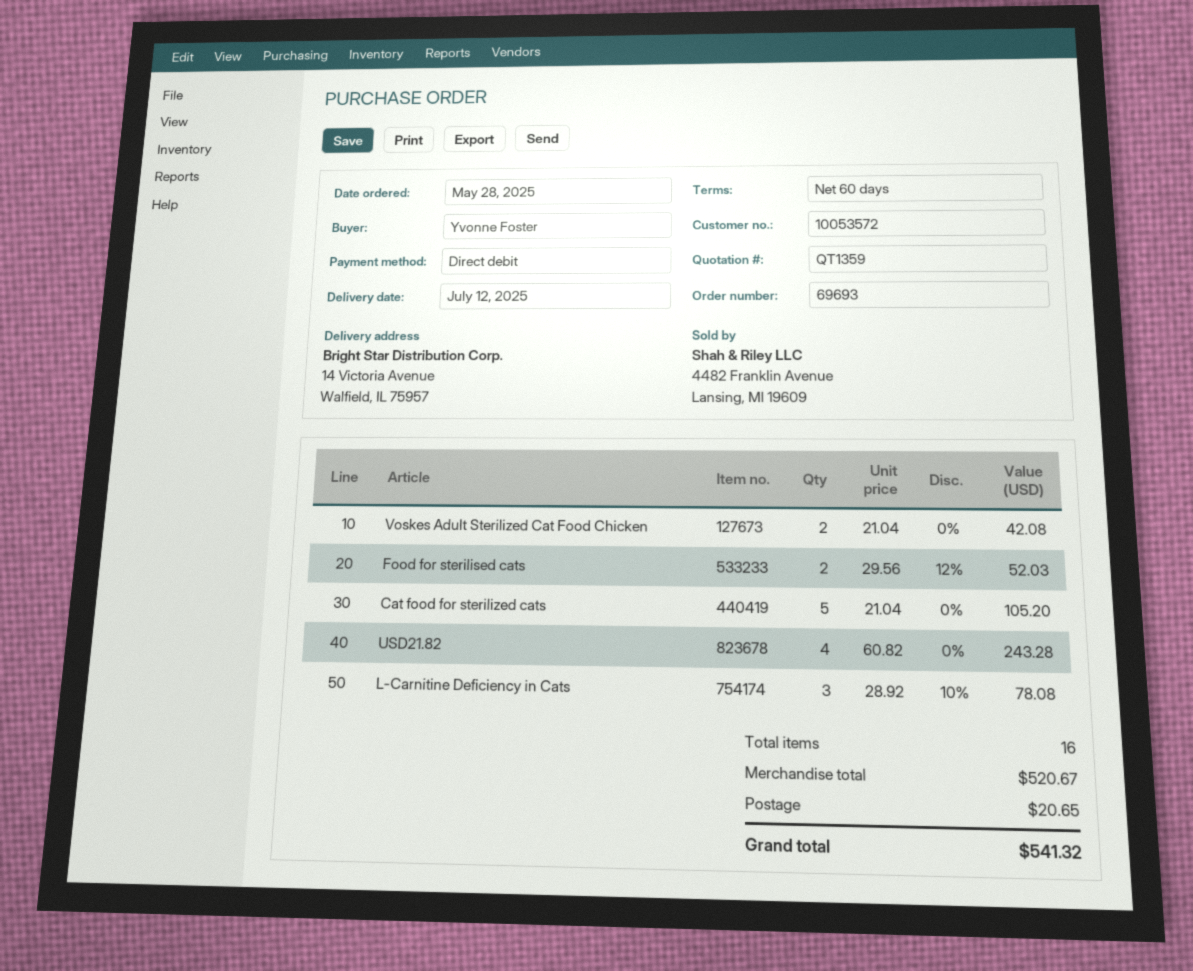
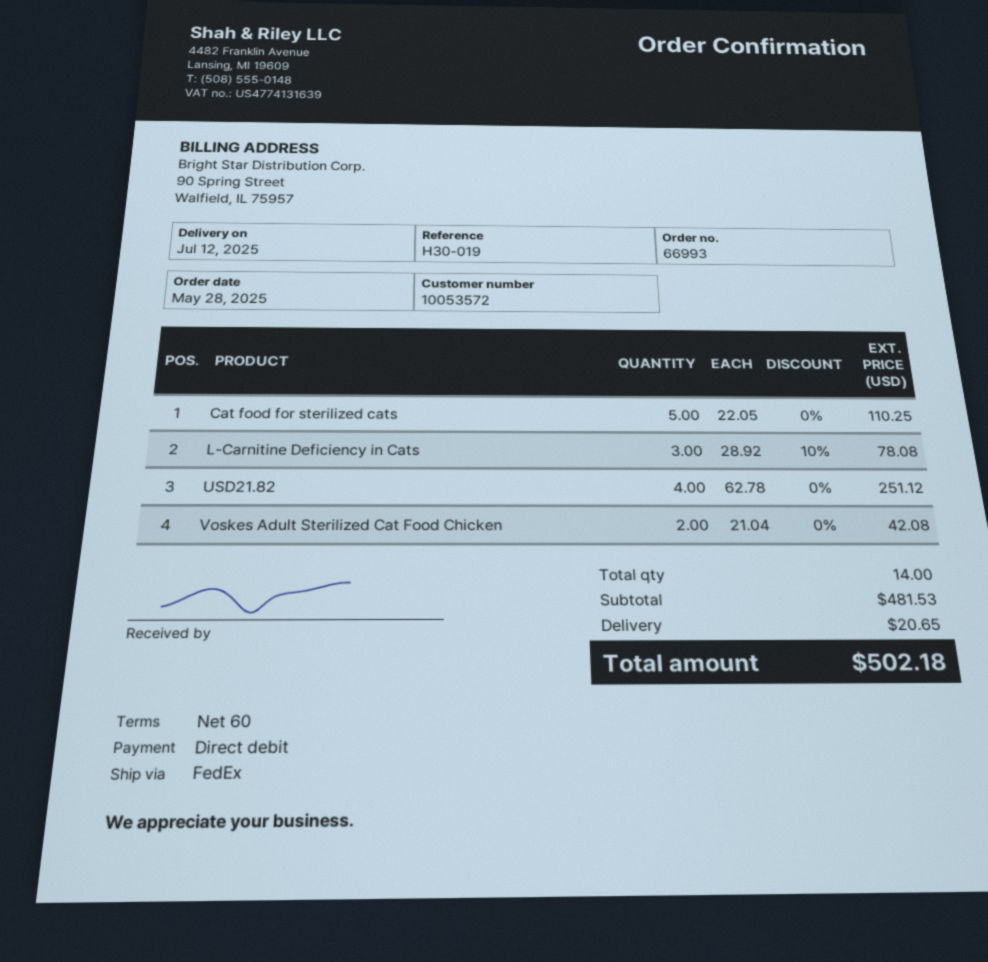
order number: 69693 -> 66993
Food for sterilised cats: 2 x 29.56 - 12% = 52.03 -> none
Cat food for sterilized cats: 5 x 21.04 = 105.20 -> 5 x 22.05 = 110.25
USD21.82: 4 x 60.82 = 243.28 -> 4 x 62.78 = 251.12
total quantity: 16 -> 14
subtotal: 520.67 -> 481.53
total: 541.32 -> 502.18

